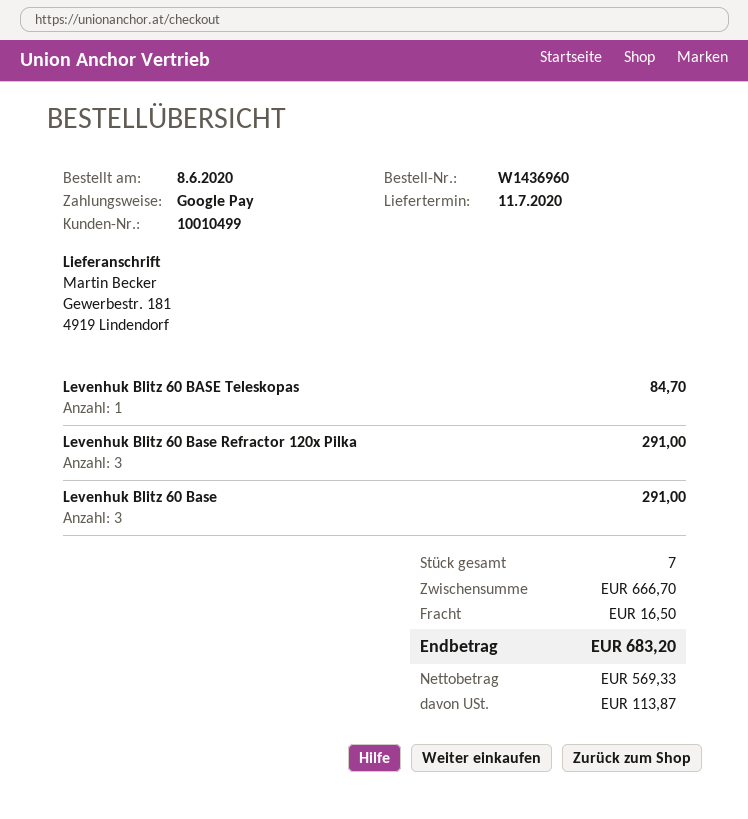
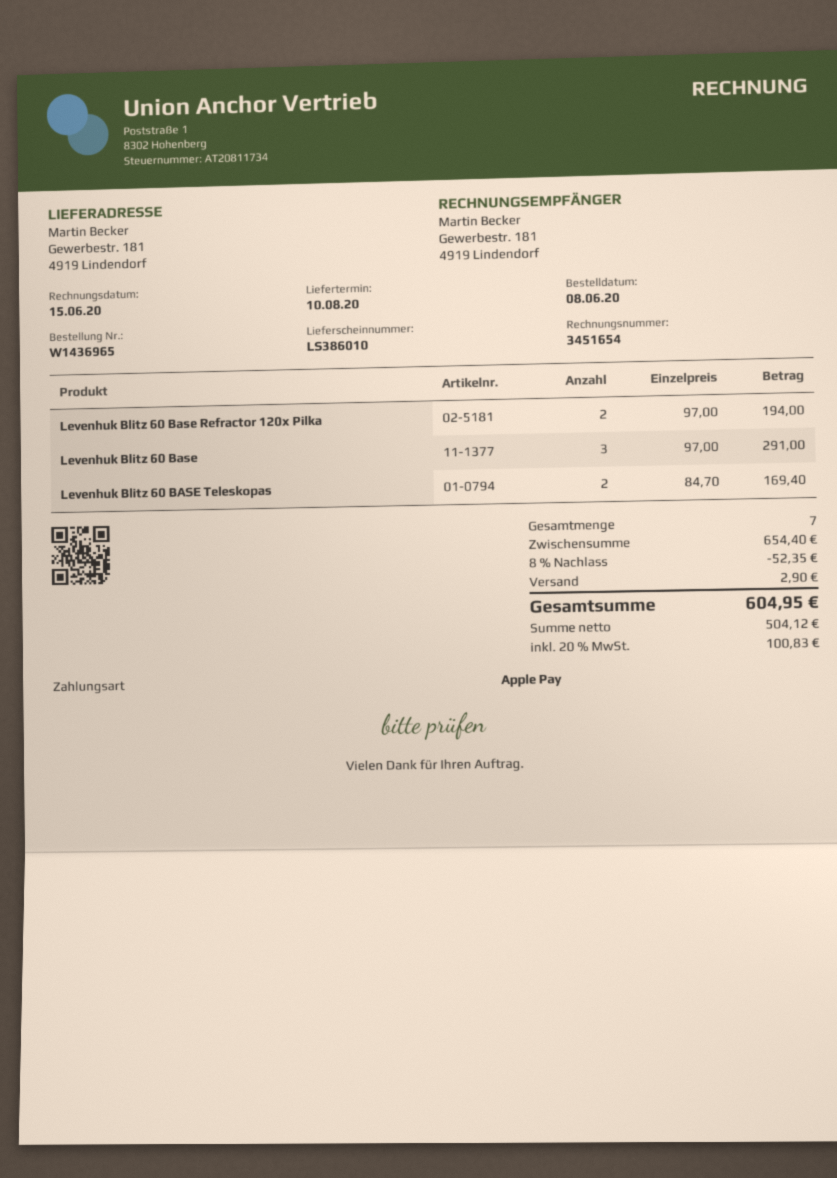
order number: W1436960 -> W1436965
delivery date: 2020-07-11 -> 2020-08-10
payment method: Google Pay -> Apple Pay
Levenhuk Blitz 60 BASE Teleskopas: 1 for 84.70 -> 2 for 169.40
Levenhuk Blitz 60 Base Refractor 120x Pilka: 3 for 291.00 -> 2 for 194.00
subtotal: 666.70 -> 654.40
discount: none -> 8% = 52.35
shipping: 16.50 -> 2.90
net: 569.33 -> 504.12
tax: 113.87 -> 100.83
total: 683.20 -> 604.95

